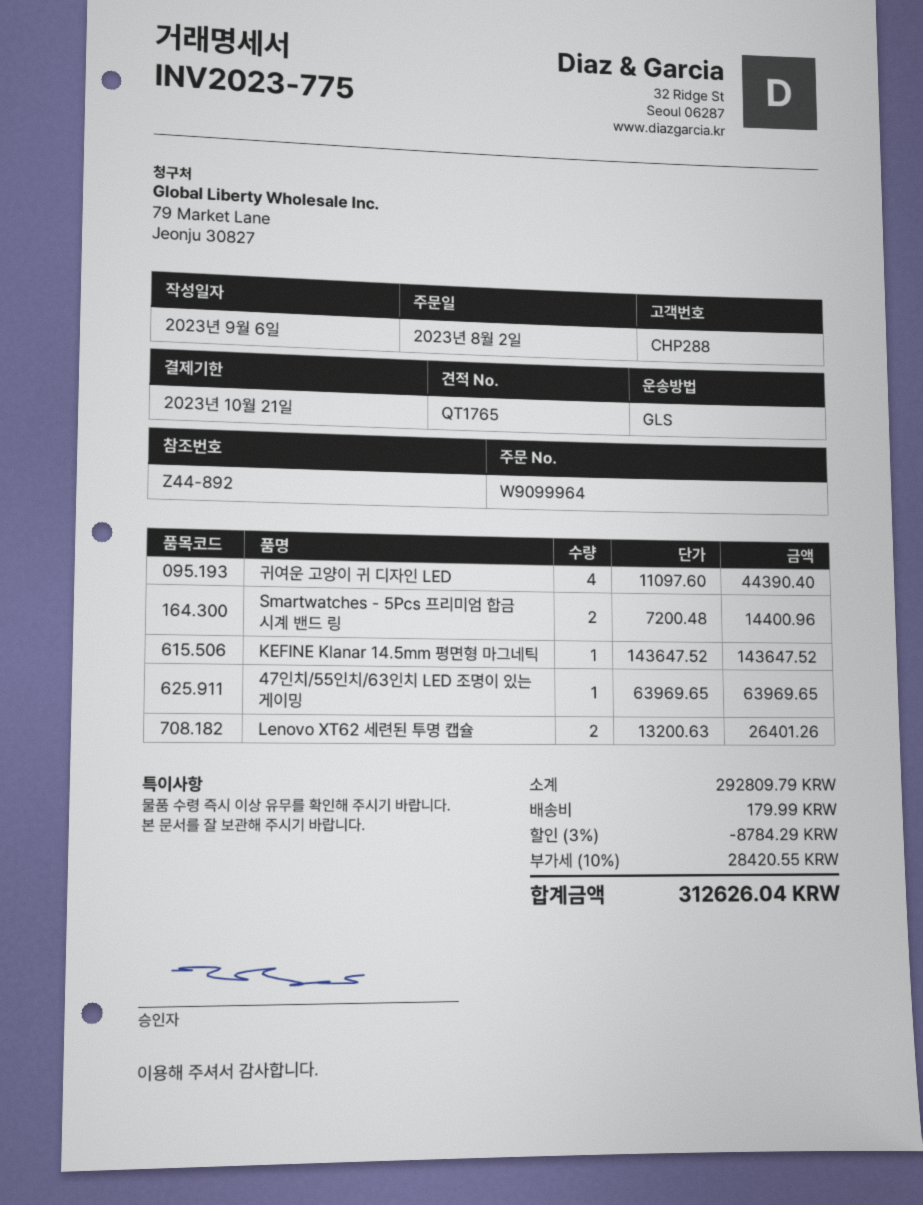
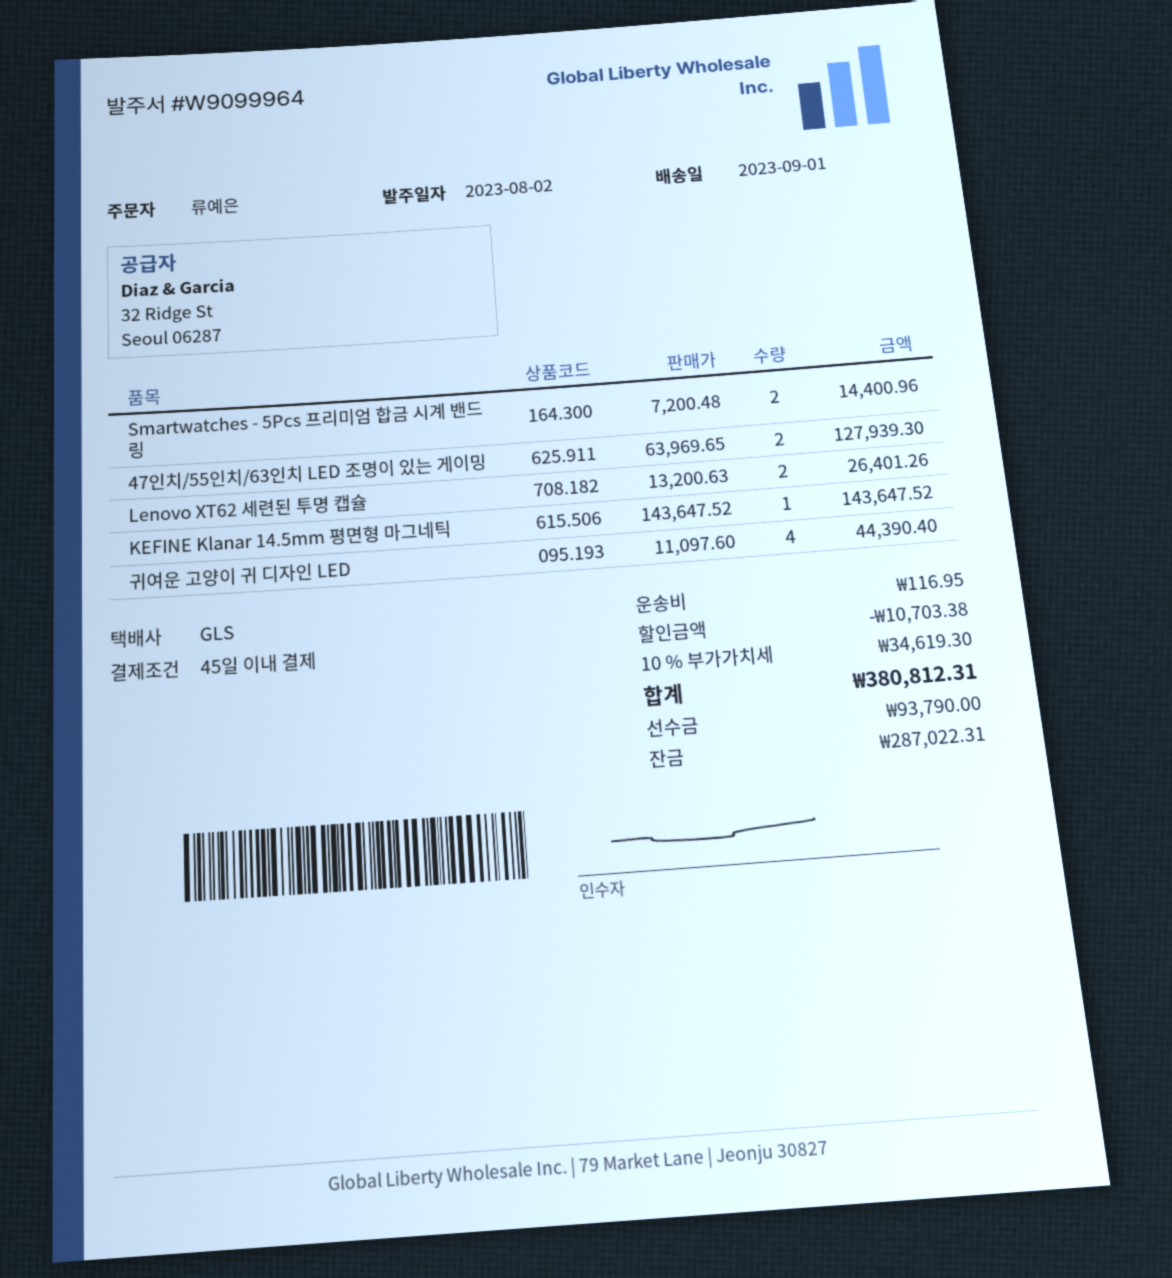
47인치/55인치/63인치 LED 조명이 있는 게이밍: 1 x 63969.65 = 63969.65 -> 2 x 63969.65 = 127939.30
discount: 8784.29 -> 10703.38
shipping: 179.99 -> 116.95
tax: 10% = 28420.55 -> 10% = 34619.30
total: 312626.04 -> 380812.31

